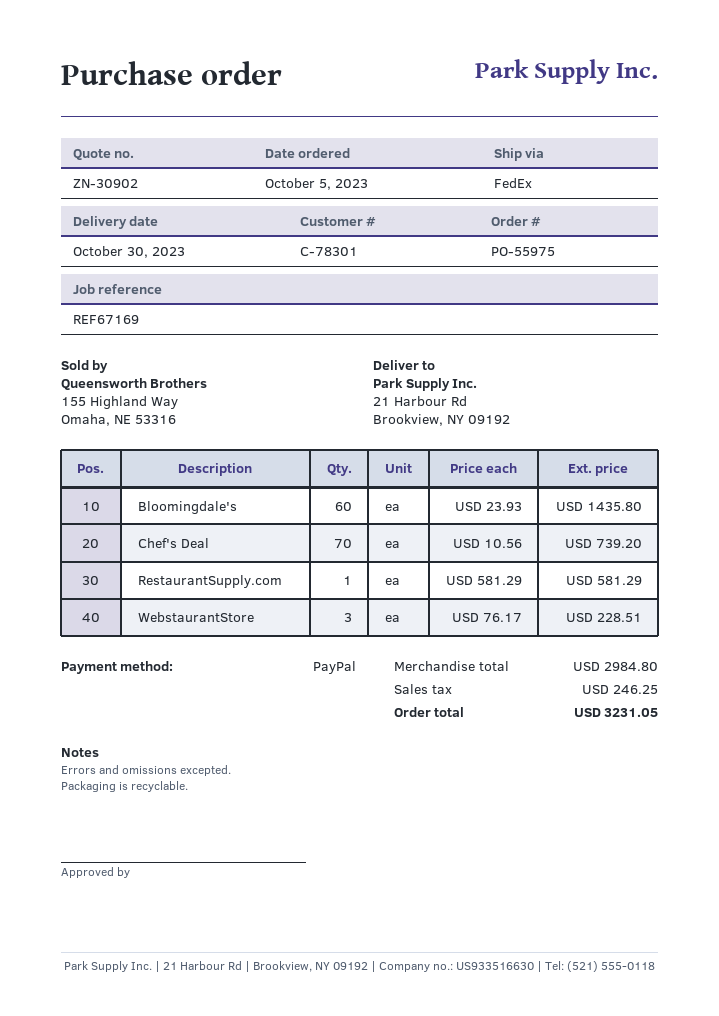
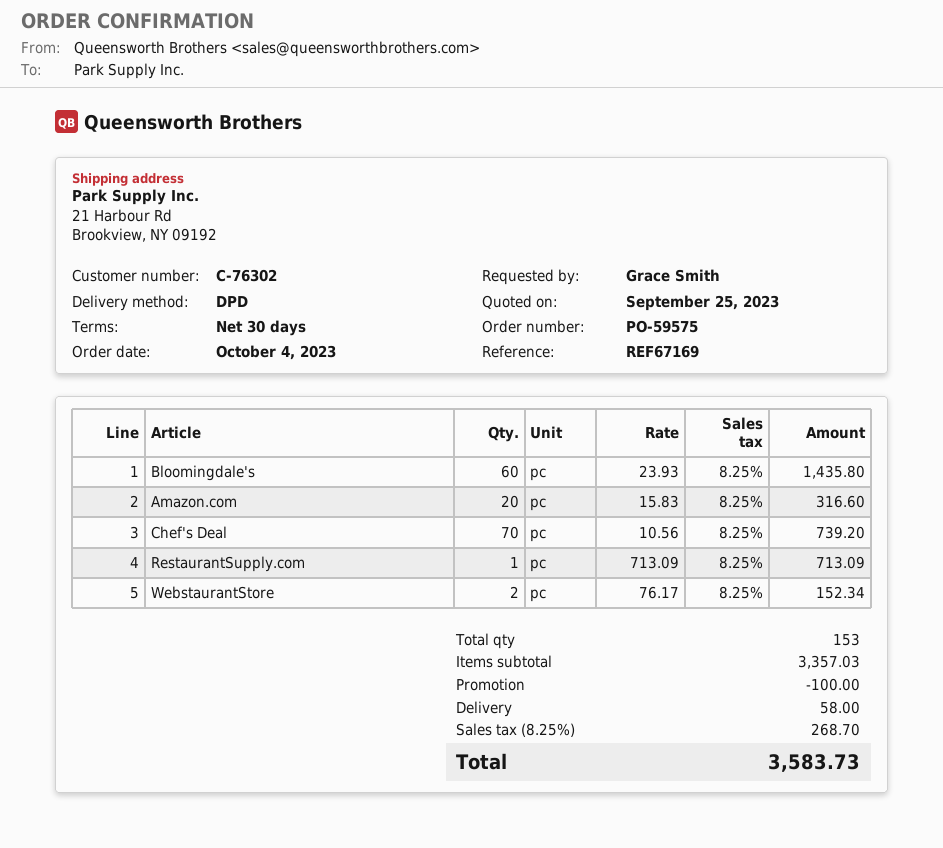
order number: PO-55975 -> PO-59575
order date: 2023-10-05 -> 2023-10-04
customer number: C-78301 -> C-76302
shipping method: FedEx -> DPD
RestaurantSupply.com: 1 x 581.29 = 581.29 -> 1 x 713.09 = 713.09
WebstaurantStore: 3 x 76.17 = 228.51 -> 2 x 76.17 = 152.34
Amazon.com: none -> 20 x 15.83 = 316.60
subtotal: 2984.80 -> 3357.03
discount: none -> 100.00
shipping: none -> 58.00
tax: 246.25 -> 268.70
total: 3231.05 -> 3583.73

